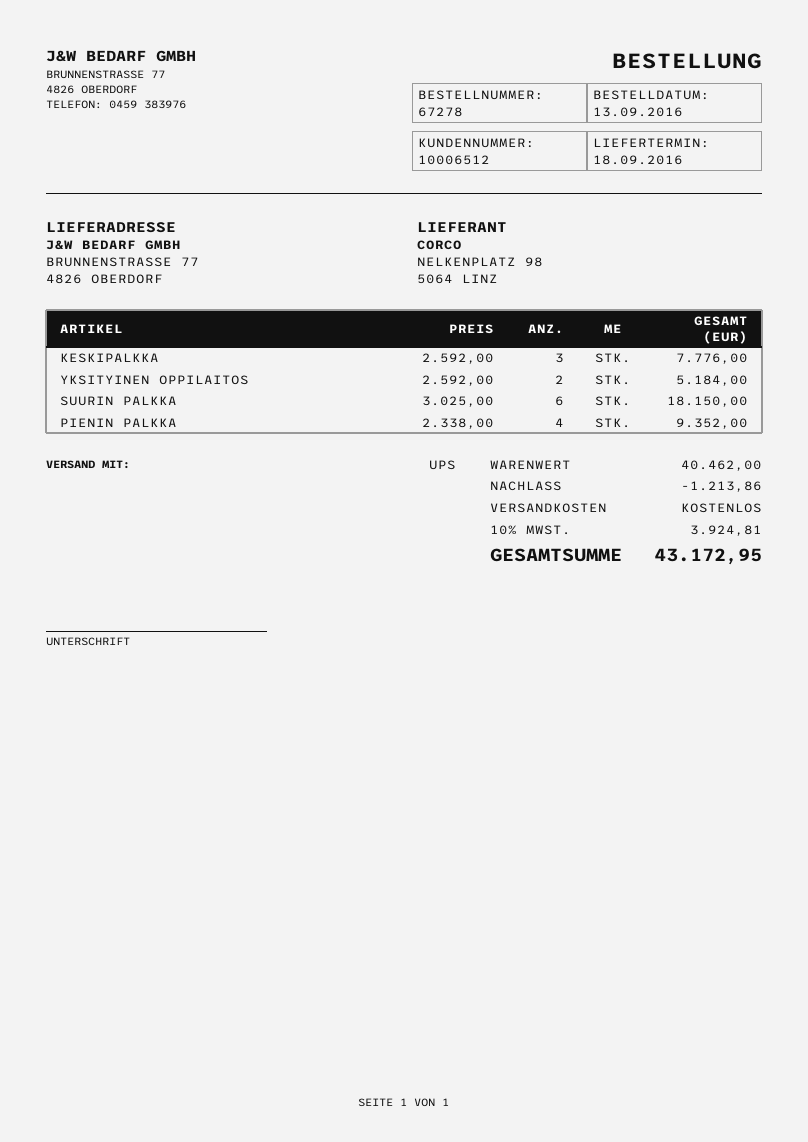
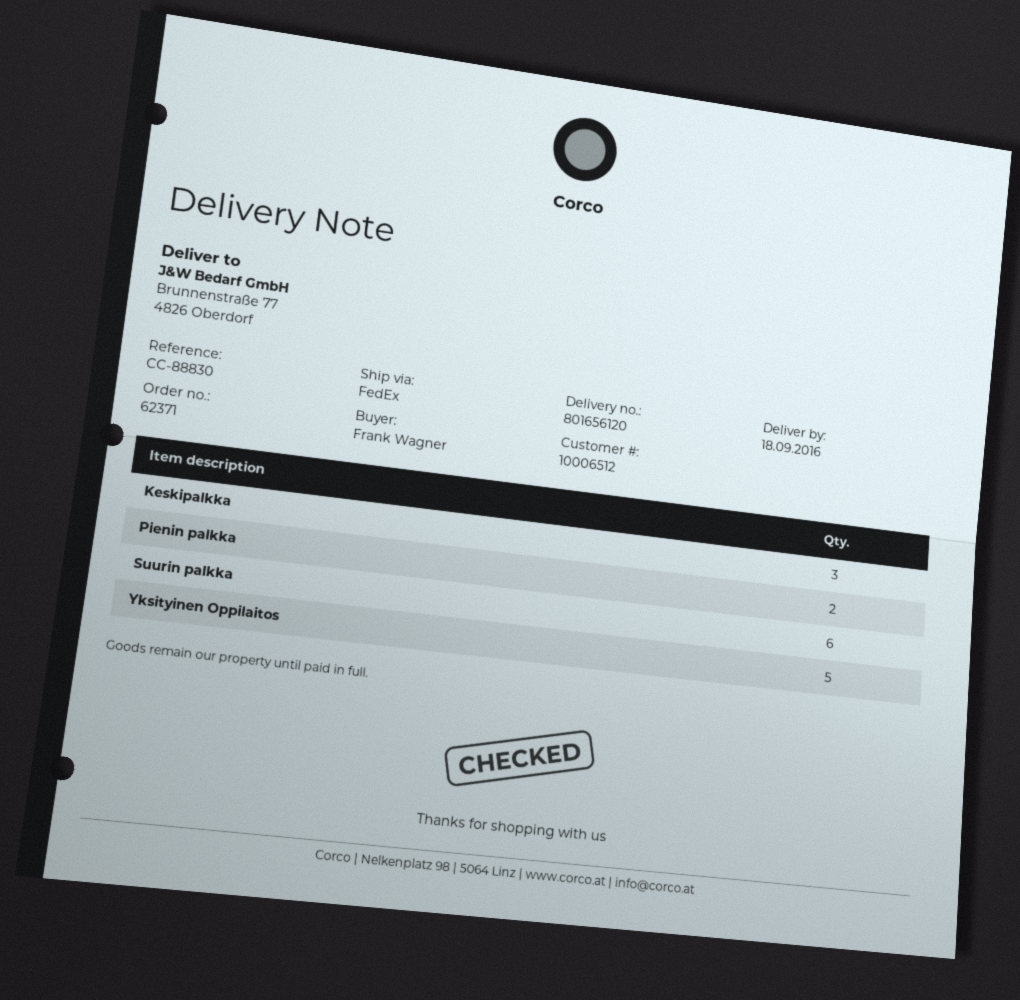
order number: 67278 -> 62371
shipping method: UPS -> FedEx
YKSITYINEN OPPILAITOS: 2 -> 5
PIENIN PALKKA: 4 -> 2

